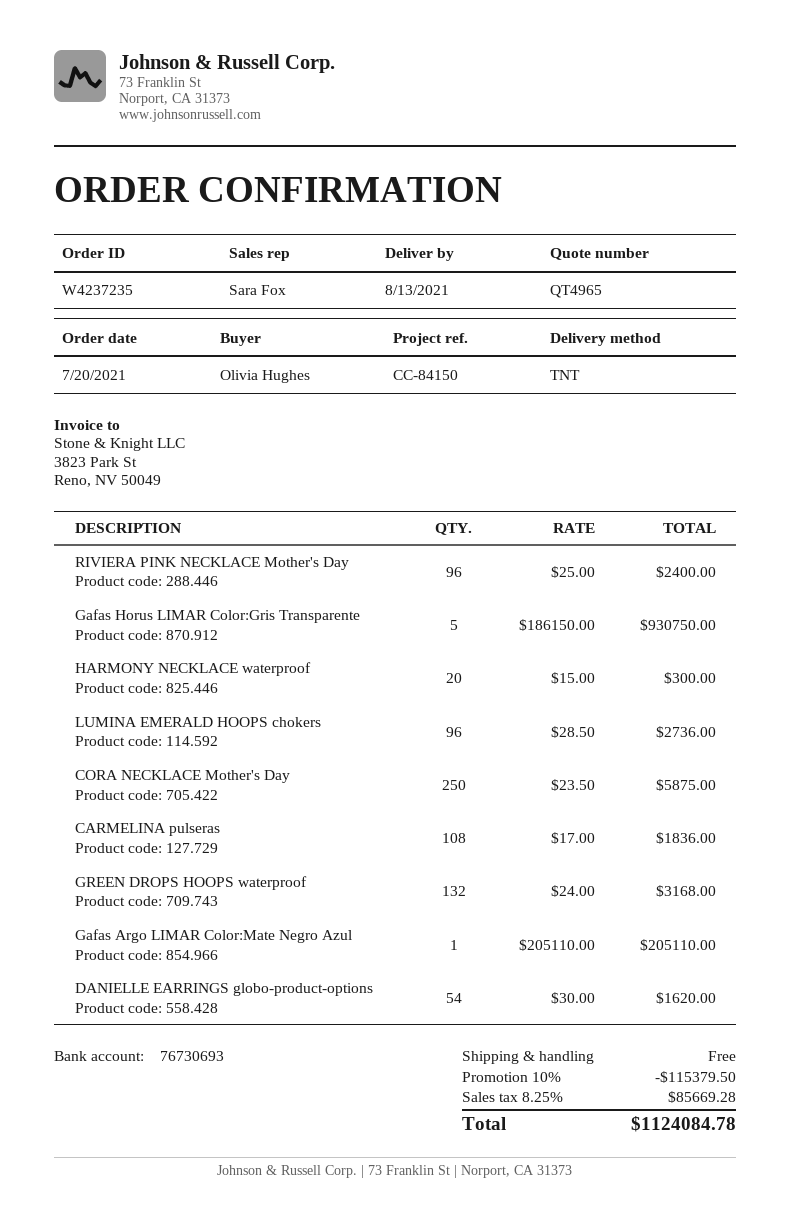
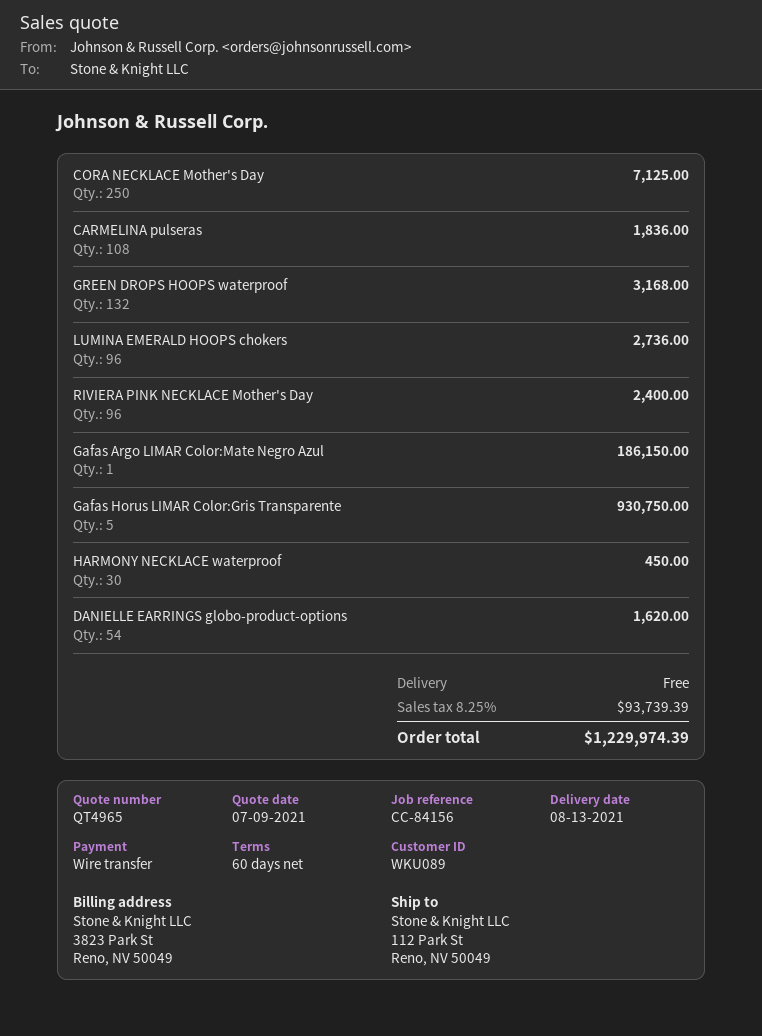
reference: CC-84150 -> CC-84156
HARMONY NECKLACE waterproof: 20 for 300.00 -> 30 for 450.00
CORA NECKLACE Mother's Day: 250 for 5875.00 -> 250 for 7125.00
Gafas Argo LIMAR Color:Mate Negro Azul: 1 for 205110.00 -> 1 for 186150.00
discount: 10% = 115379.50 -> none
tax: 8.25% = 85669.28 -> 8.25% = 93739.39
total: 1124084.78 -> 1229974.39

